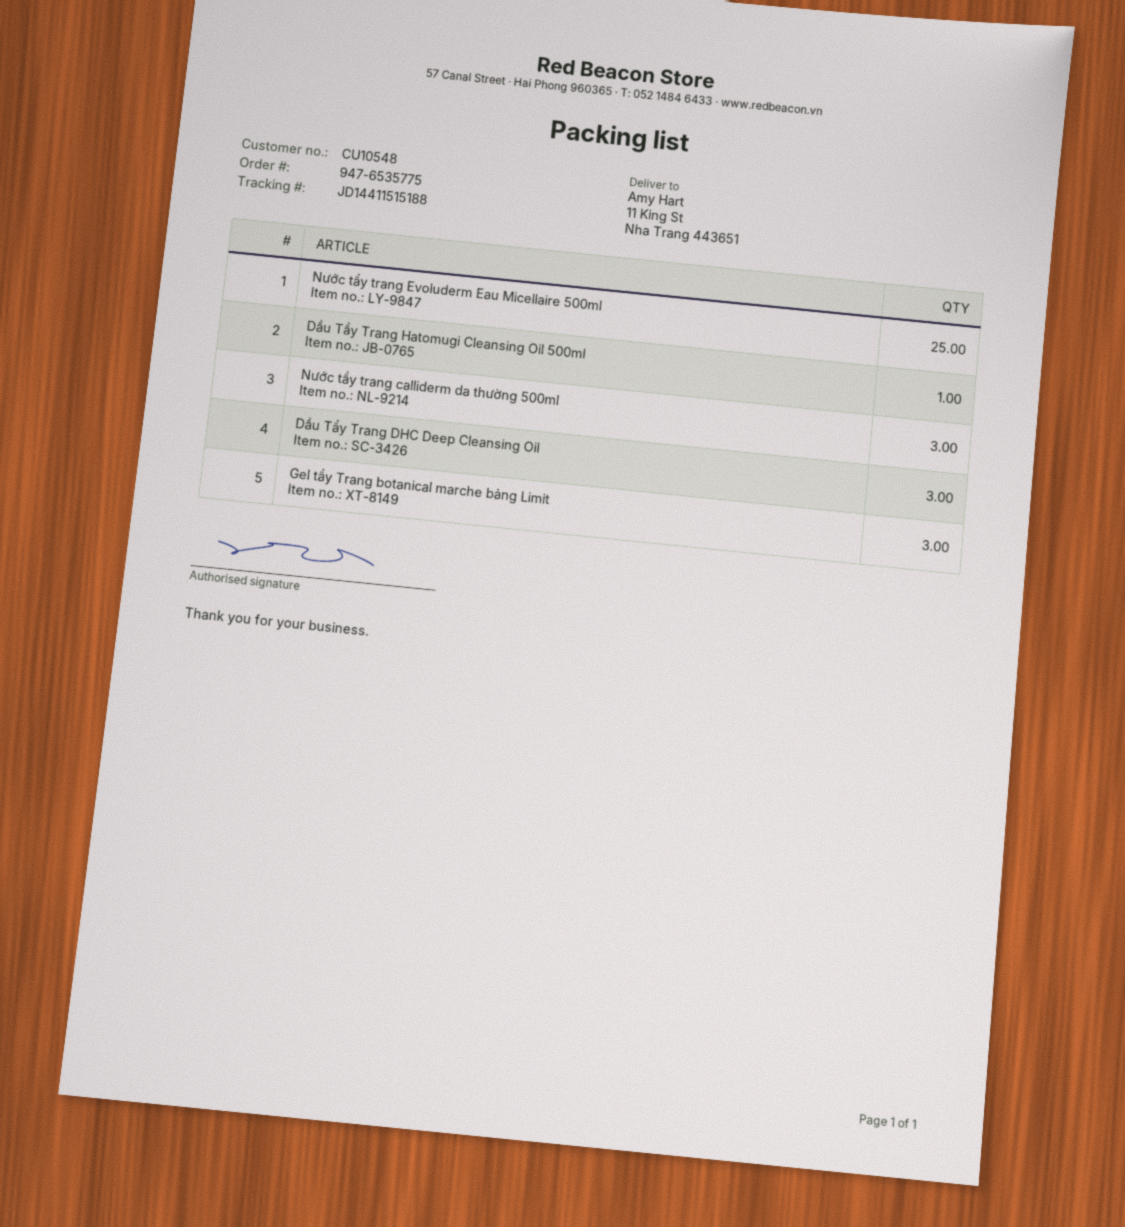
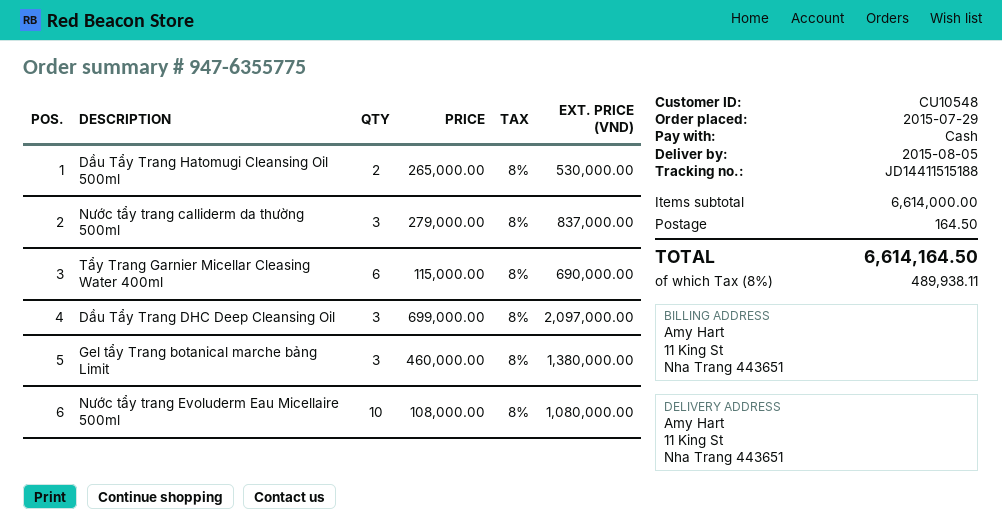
order number: 947-6535775 -> 947-6355775
Nước tẩy trang Evoluderm Eau Micellaire 500ml: 25 -> 10
Dầu Tẩy Trang Hatomugi Cleansing Oil 500ml: 1 -> 2
Tẩy Trang Garnier Micellar Cleasing Water 400ml: none -> 6

